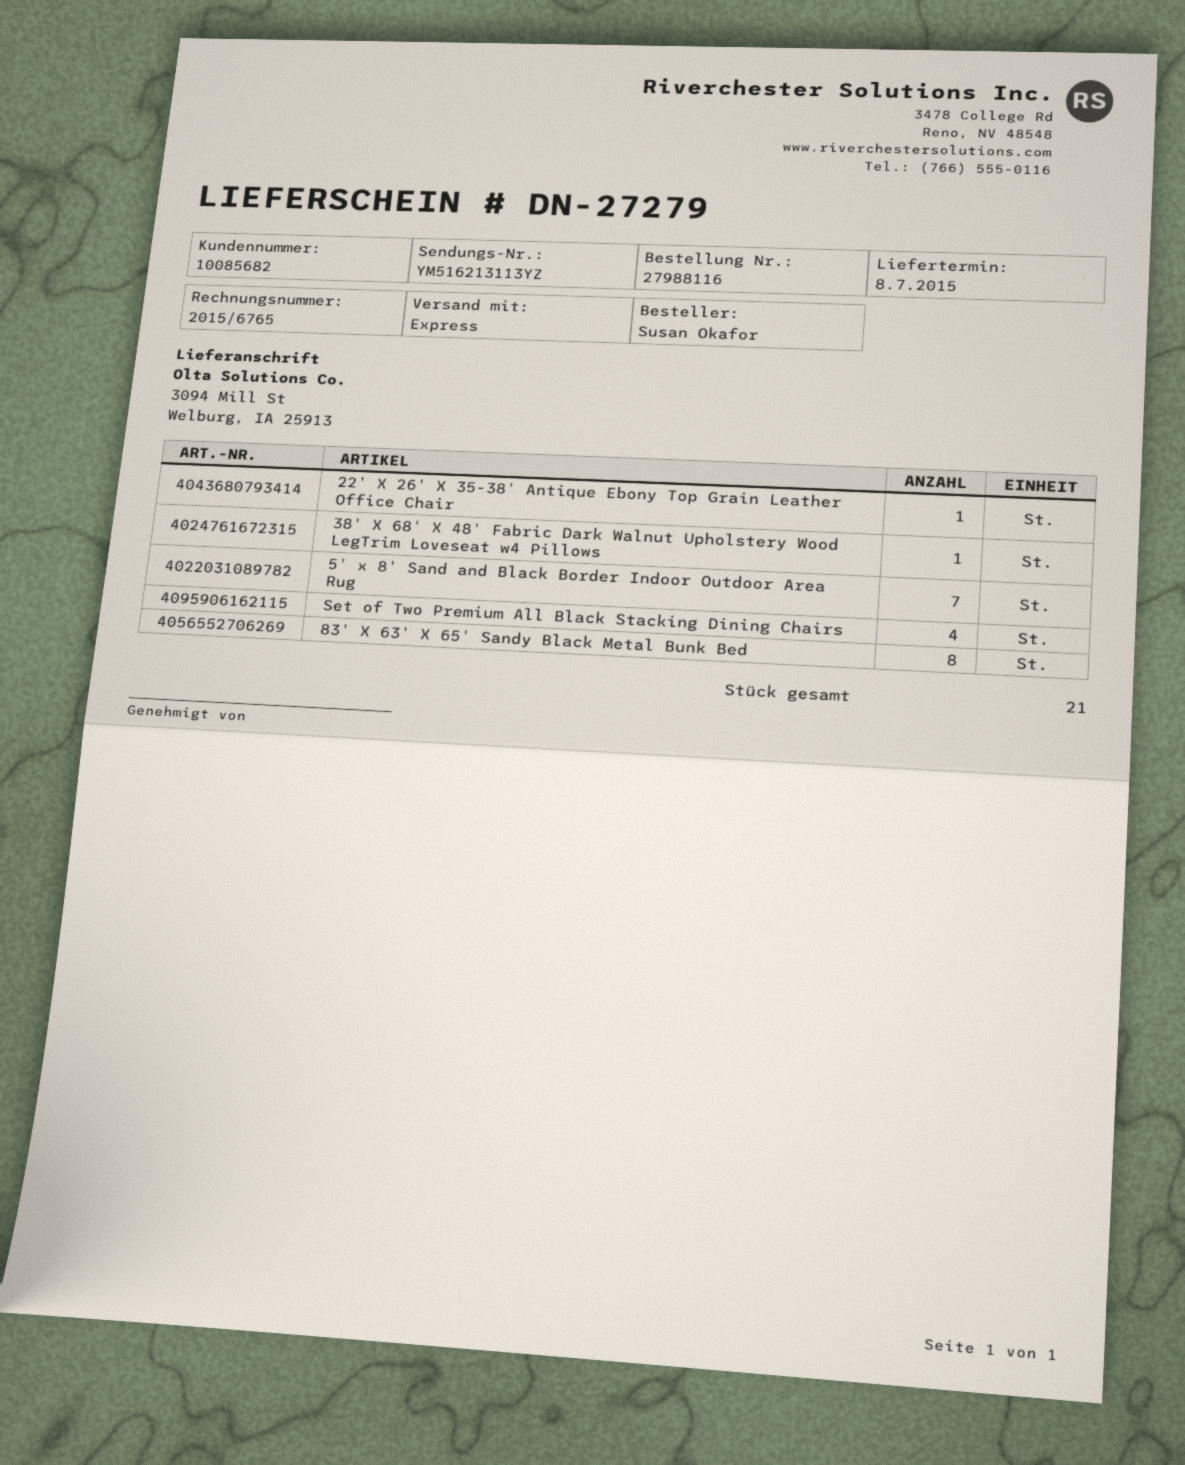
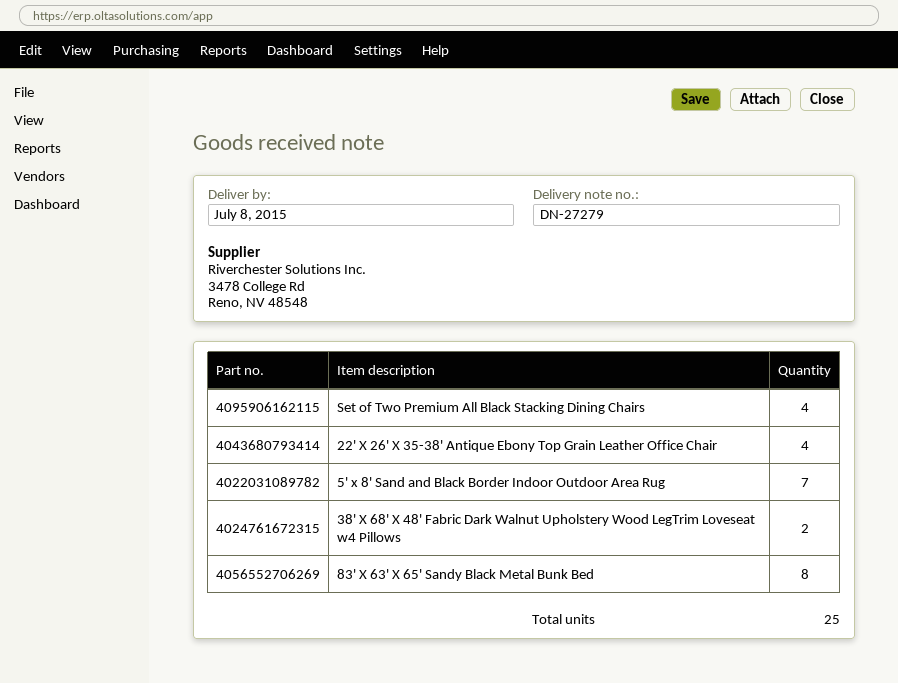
22' X 26' X 35-38' Antique Ebony Top Grain Leather Office Chair: 1 -> 4
38' X 68' X 48' Fabric Dark Walnut Upholstery Wood LegTrim Loveseat w4 Pillows: 1 -> 2
total quantity: 21 -> 25

